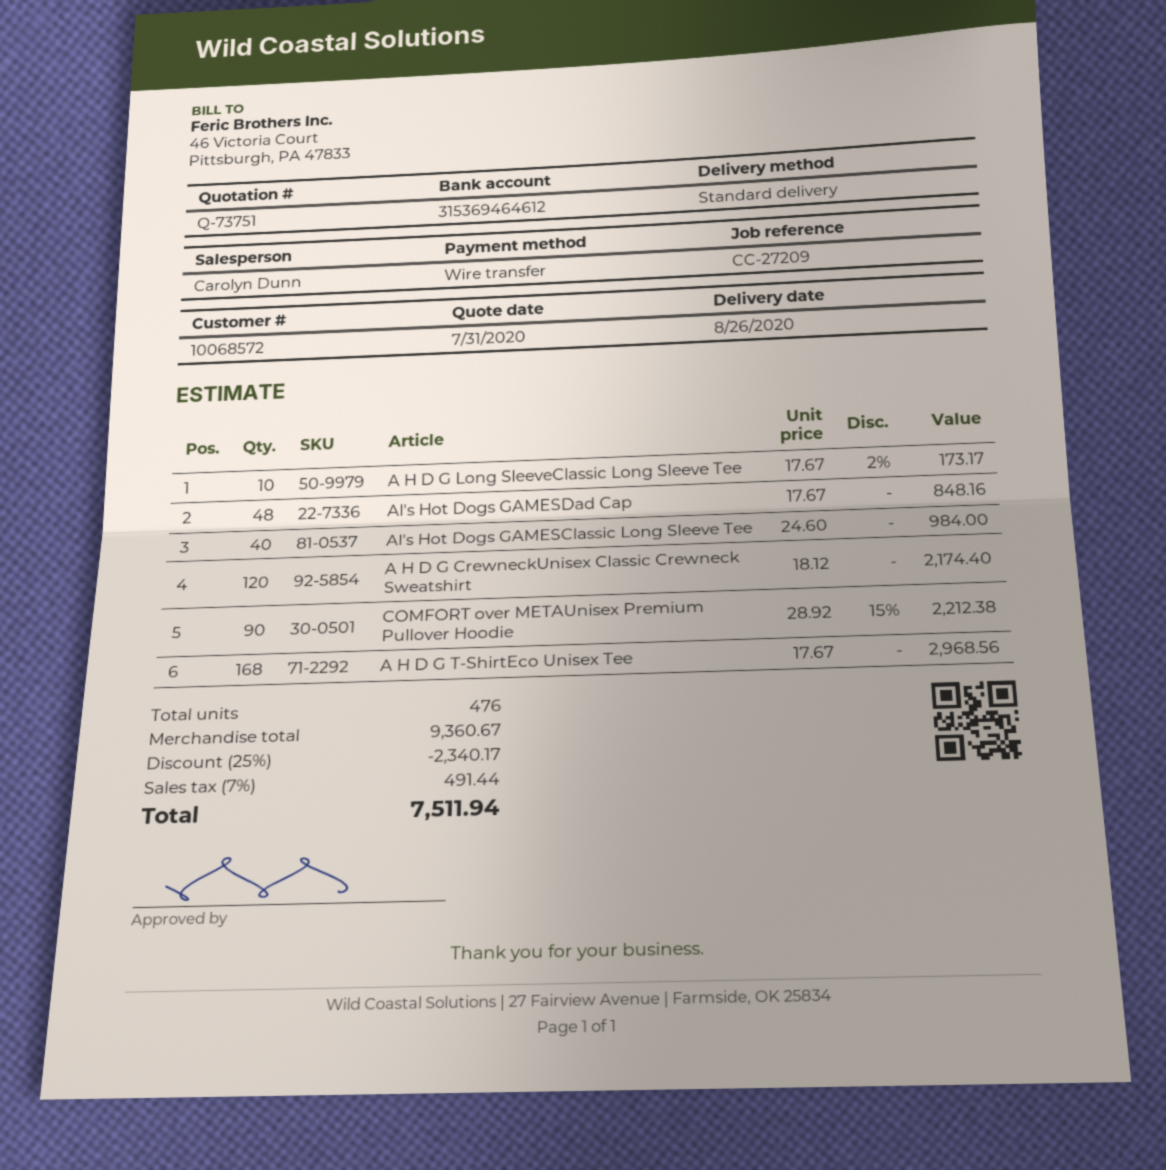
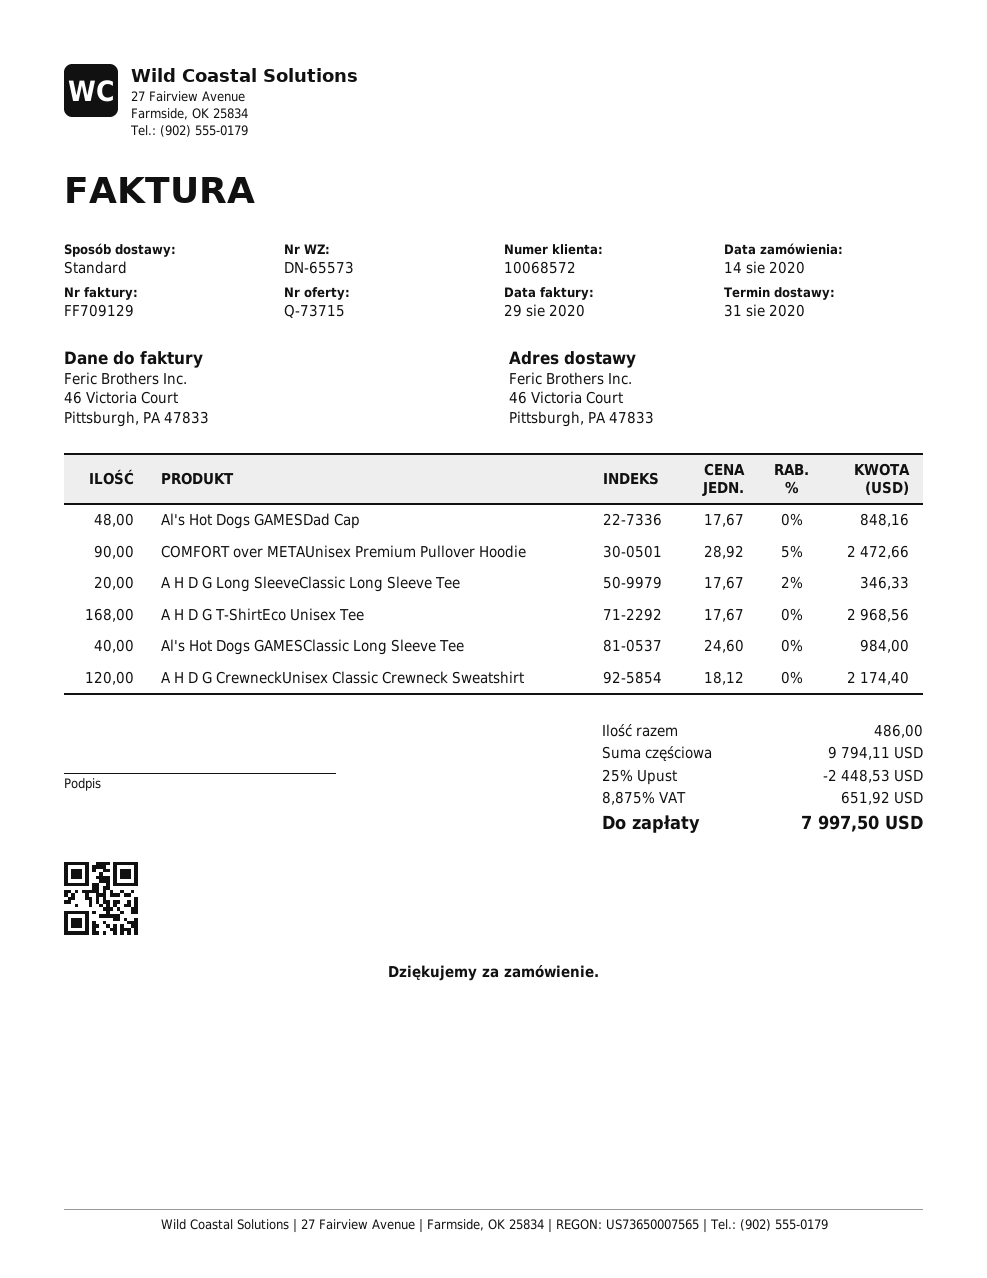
quote number: Q-73751 -> Q-73715
delivery date: 2020-08-26 -> 2020-08-31
A H D G Long SleeveClassic Long Sleeve Tee: 10 x 17.67 - 2% = 173.17 -> 20 x 17.67 - 2% = 346.33
COMFORT over METAUnisex Premium Pullover Hoodie: 90 x 28.92 - 15% = 2212.38 -> 90 x 28.92 - 5% = 2472.66
total quantity: 476 -> 486
subtotal: 9360.67 -> 9794.11
discount: 25% = 2340.17 -> 25% = 2448.53
tax: 7% = 491.44 -> 8.875% = 651.92
total: 7511.94 -> 7997.50

